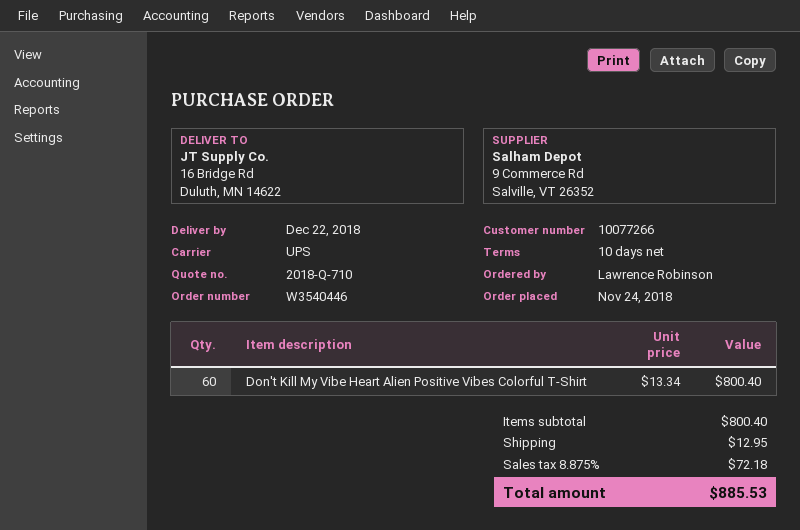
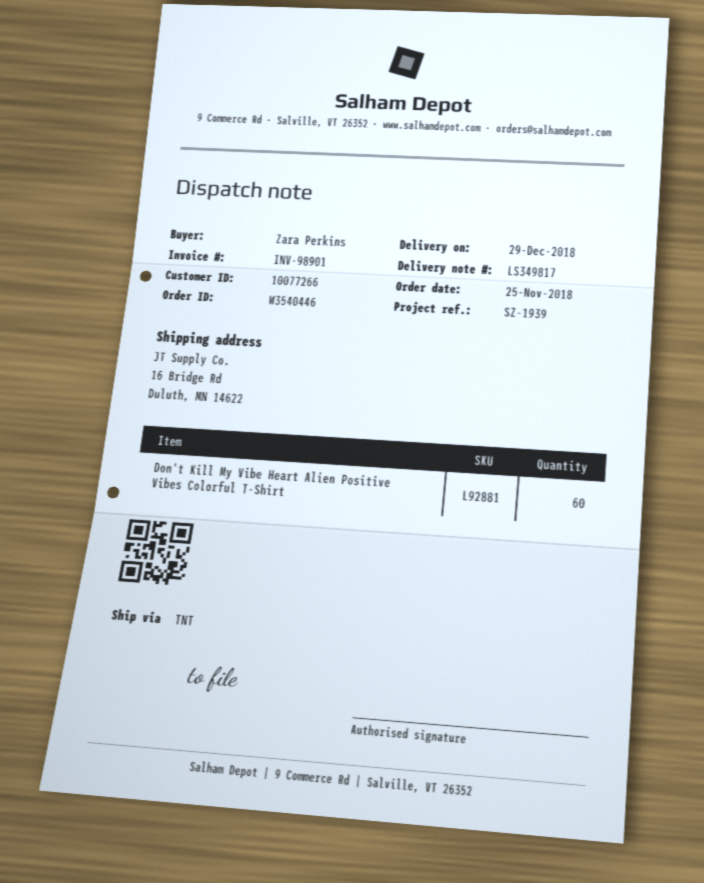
order date: 2018-11-24 -> 2018-11-25
delivery date: 2018-12-22 -> 2018-12-29
ordered by: Lawrence Robinson -> Zara Perkins
shipping method: UPS -> TNT

